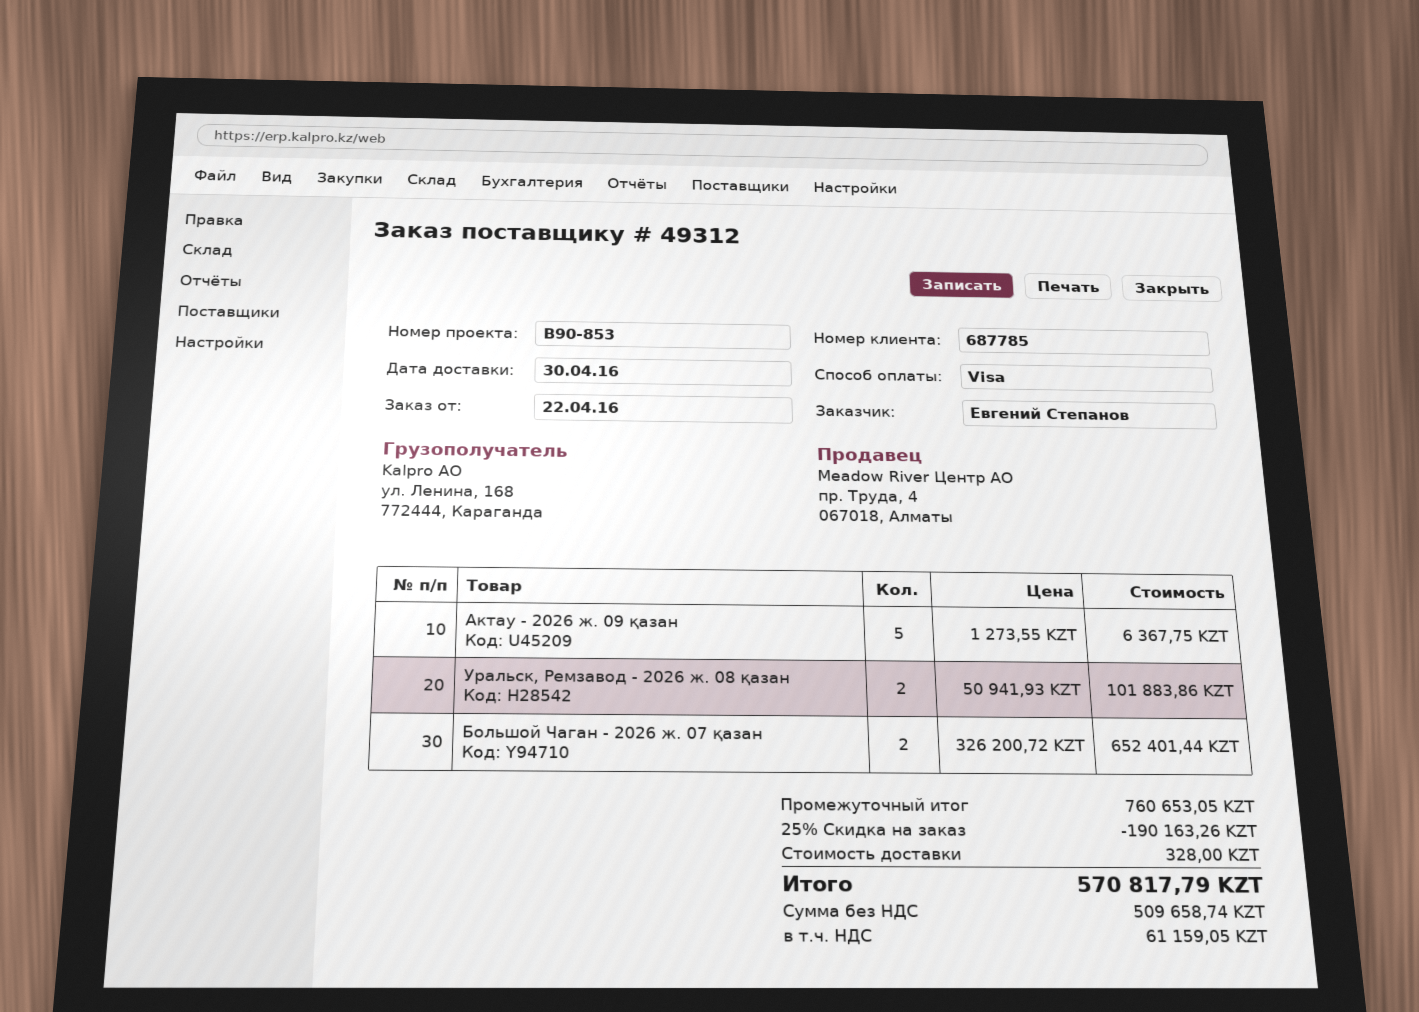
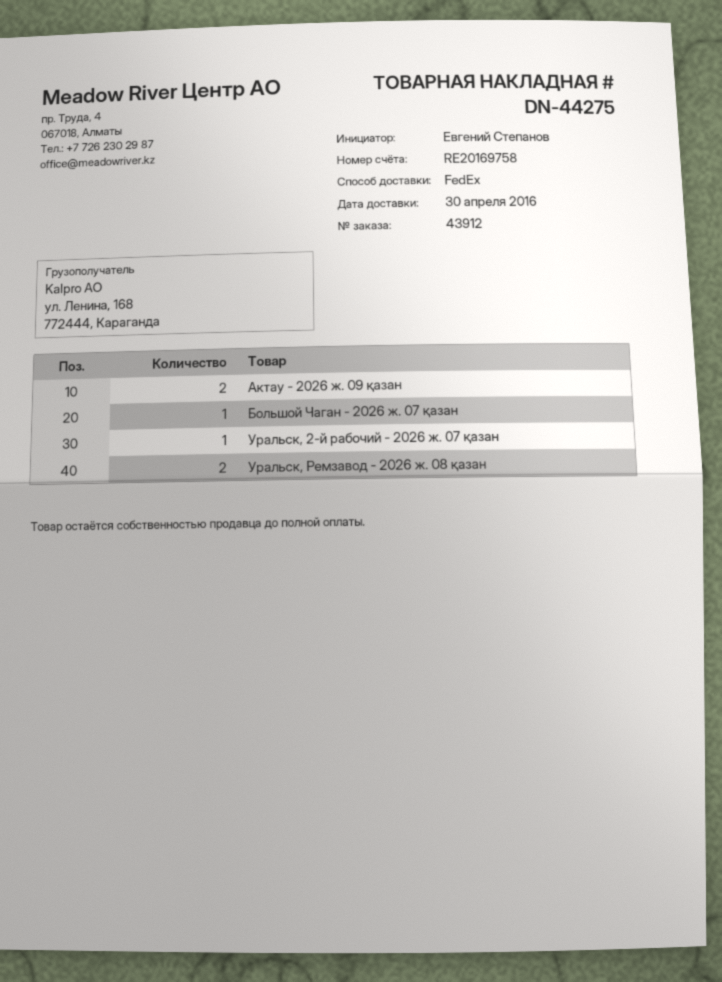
order number: 49312 -> 43912
Актау - 2026 ж. 09 қазан: 5 -> 2
Большой Чаган - 2026 ж. 07 қазан: 2 -> 1
Уральск, 2-й рабочий - 2026 ж. 07 қазан: none -> 1

